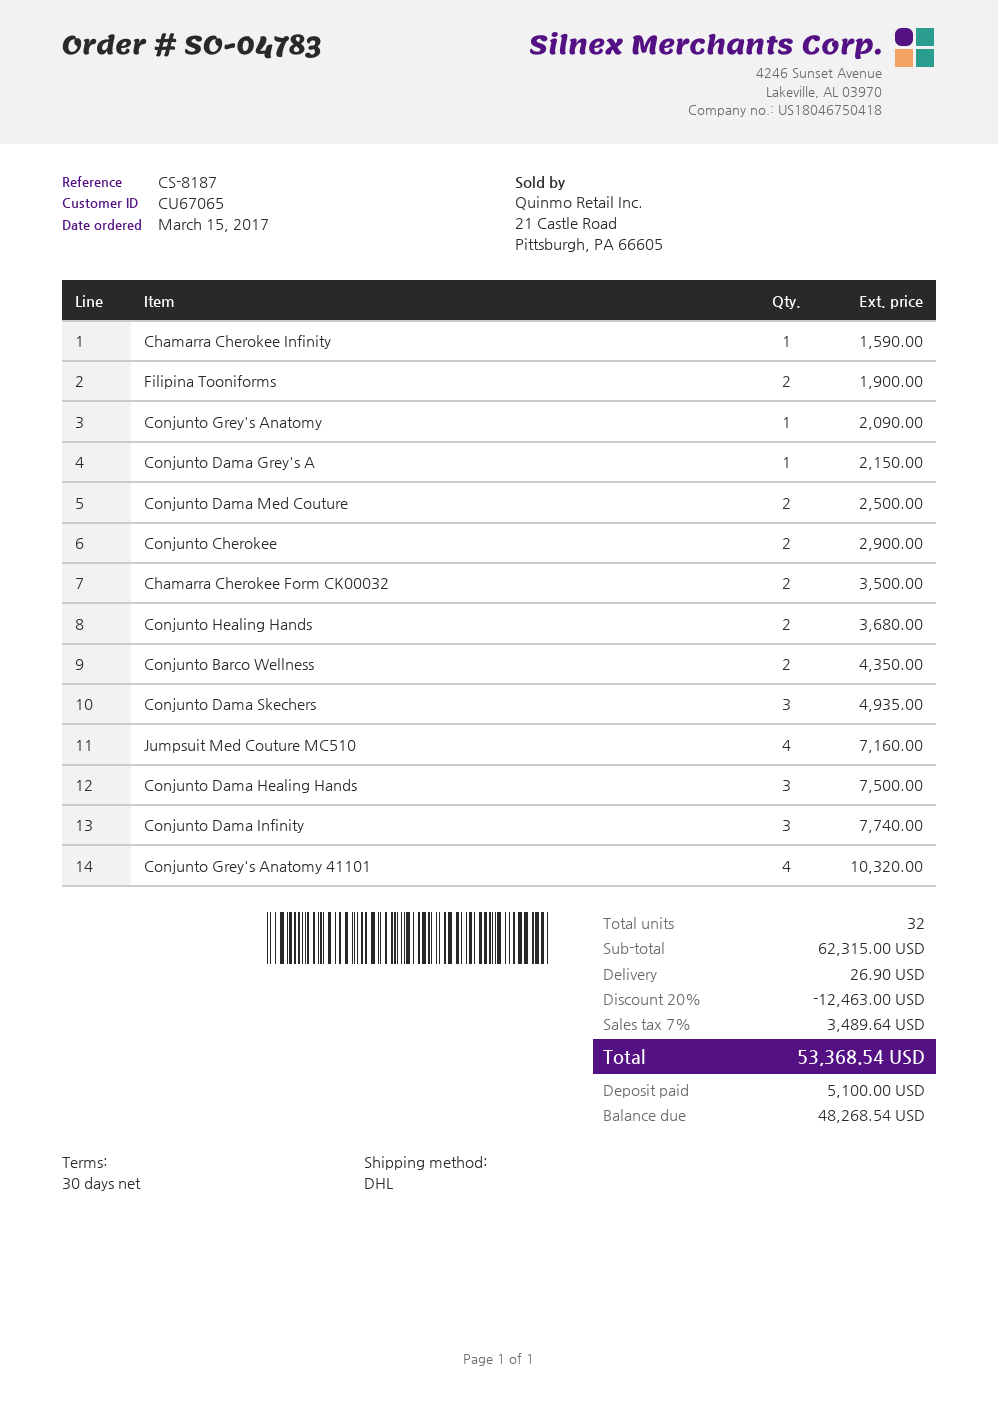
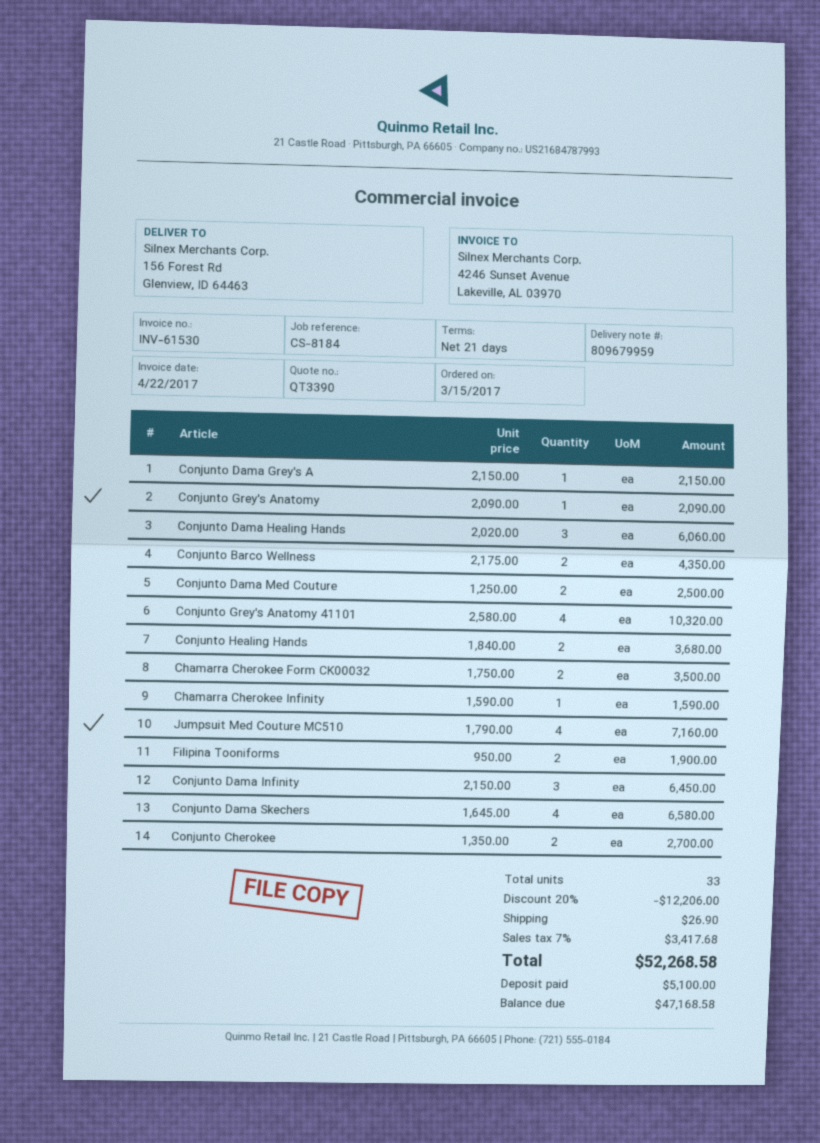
payment terms: 30 days -> 21 days
reference: CS-8187 -> CS-8184
Conjunto Cherokee: 2 for 2900.00 -> 2 for 2700.00
Conjunto Dama Skechers: 3 for 4935.00 -> 4 for 6580.00
Conjunto Dama Healing Hands: 3 for 7500.00 -> 3 for 6060.00
Conjunto Dama Infinity: 3 for 7740.00 -> 3 for 6450.00
total quantity: 32 -> 33
discount: 20% = 12463.00 -> 20% = 12206.00
tax: 7% = 3489.64 -> 7% = 3417.68
total: 53368.54 -> 52268.58
balance: 48268.54 -> 47168.58

